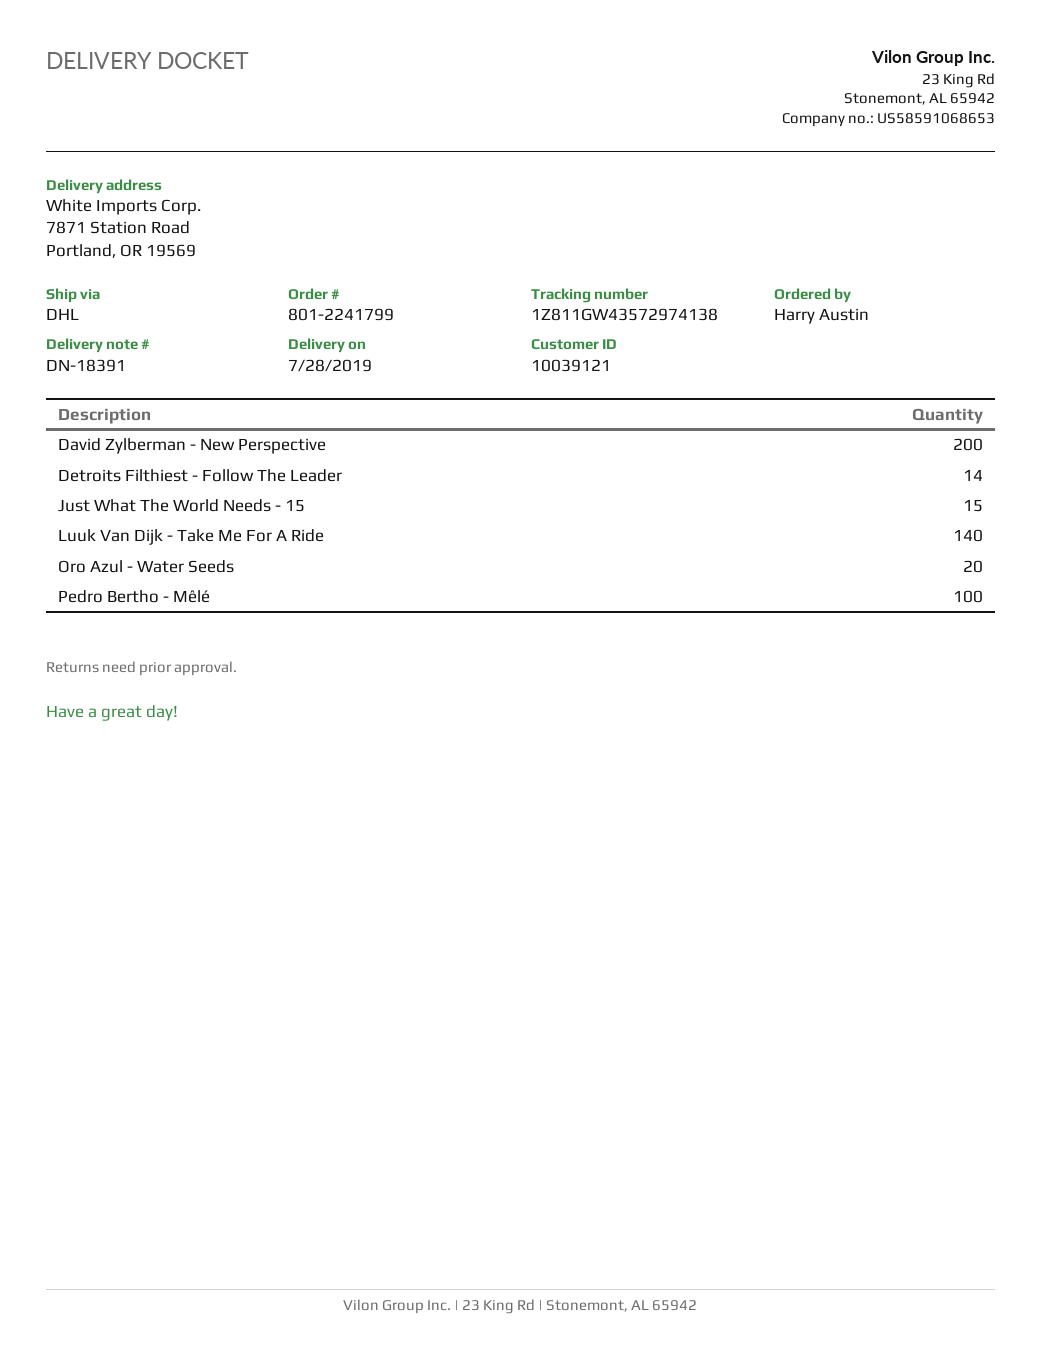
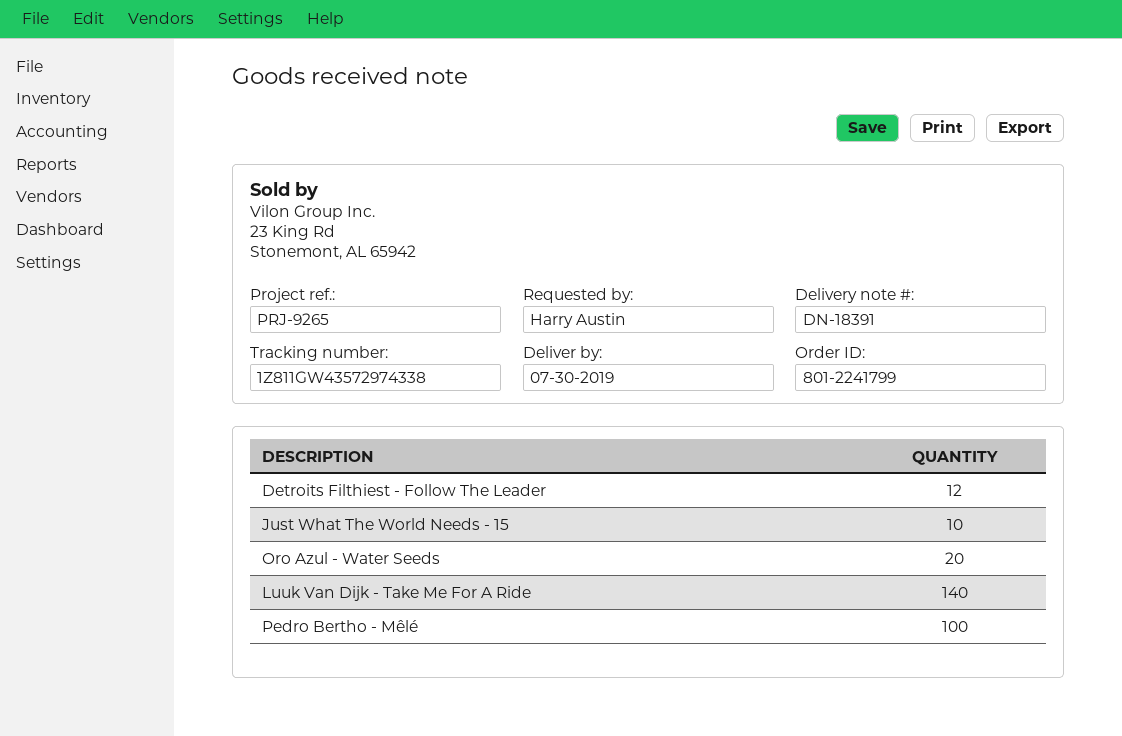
delivery date: 2019-07-28 -> 2019-07-30
tracking number: 1Z811GW43572974138 -> 1Z811GW43572974338
David Zylberman - New Perspective: 200 -> none
Detroits Filthiest - Follow The Leader: 14 -> 12
Just What The World Needs - 15: 15 -> 10

